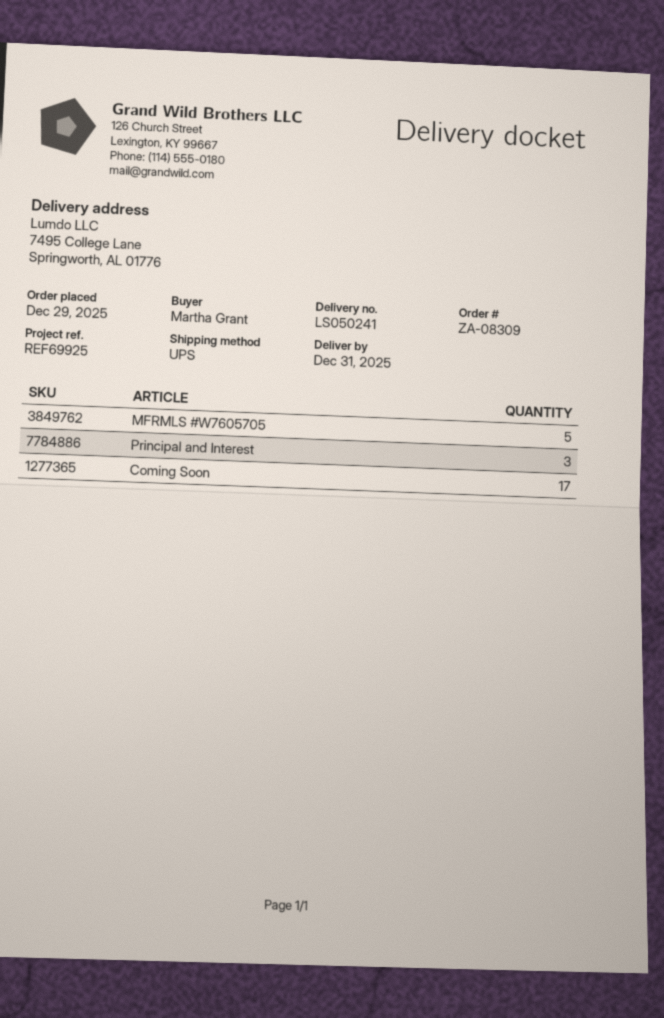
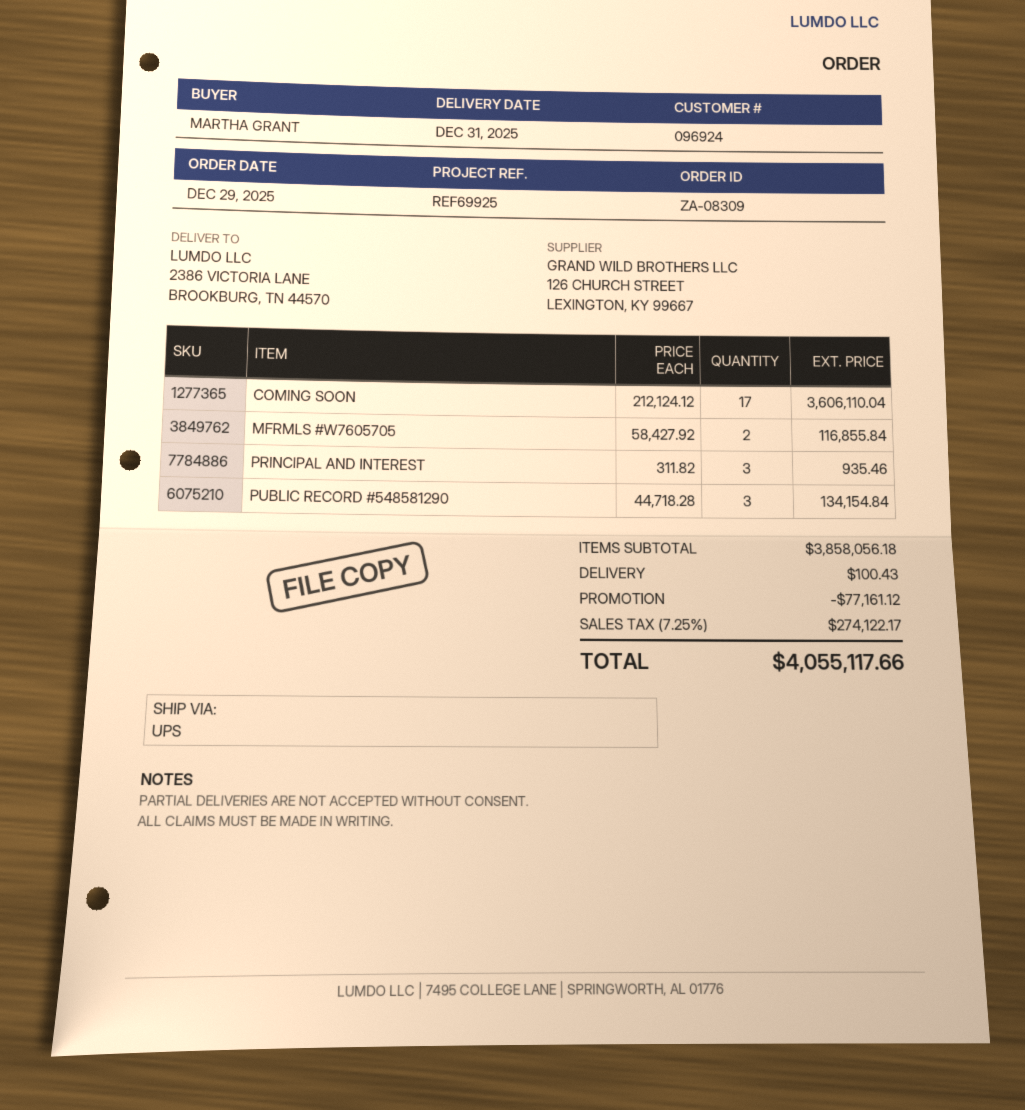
ship to: 7495 College Lane, Springworth, AL 01776 -> 2386 VICTORIA LANE, BROOKBURG, TN 44570
MFRMLS #W7605705: 5 -> 2
PUBLIC RECORD #548581290: none -> 3

